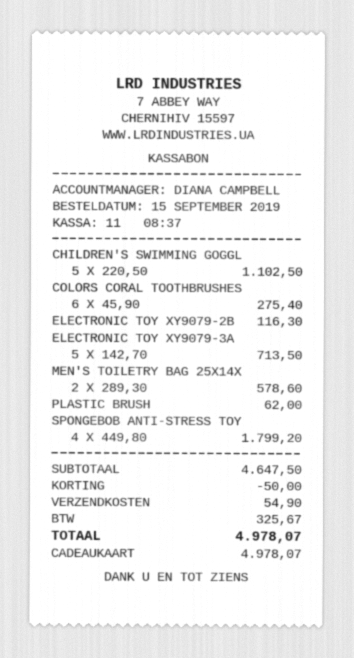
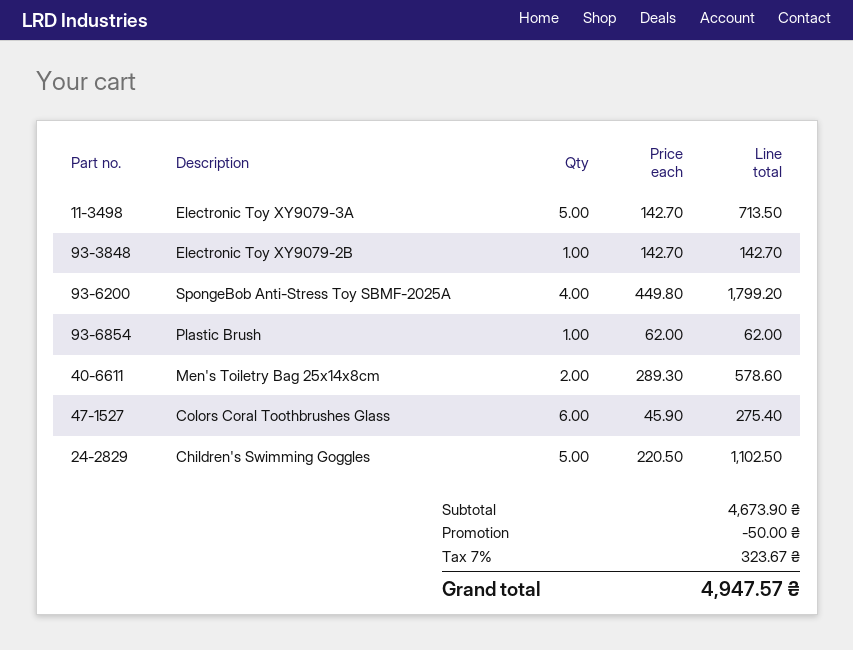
ELECTRONIC TOY XY9079-2B: 1 x 116.30 = 116.30 -> 1 x 142.70 = 142.70
subtotal: 4647.50 -> 4673.90
shipping: 54.90 -> none
tax: 325.67 -> 323.67
total: 4978.07 -> 4947.57

